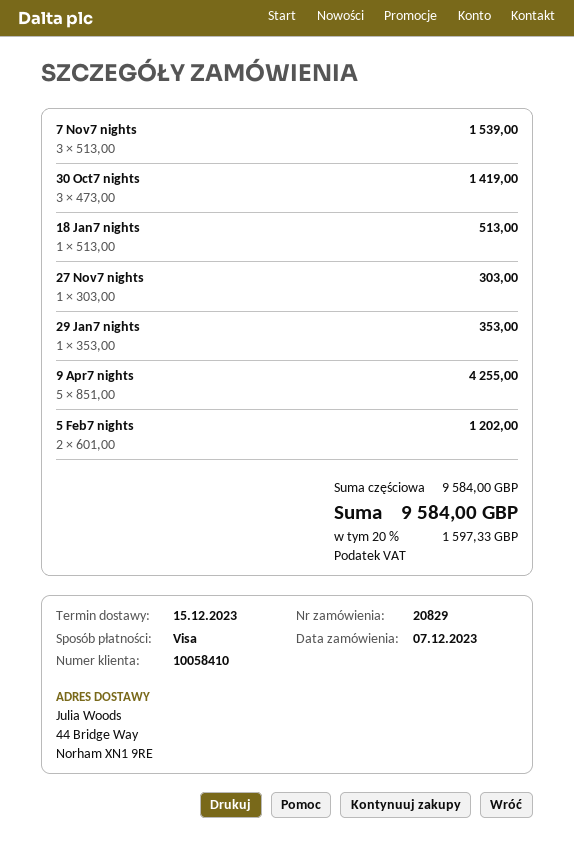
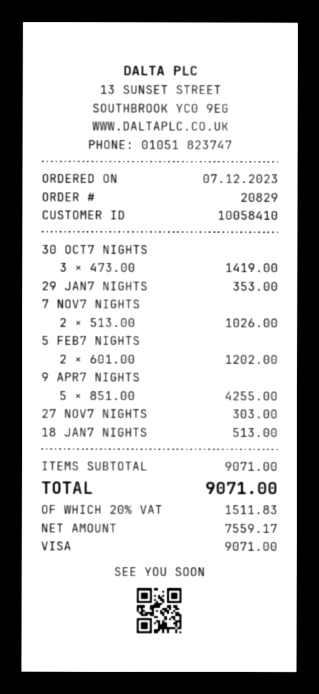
7 Nov7 nights: 3 x 513.00 = 1539.00 -> 2 x 513.00 = 1026.00
subtotal: 9584.00 -> 9071.00
tax: 20% = 1597.33 -> 20% = 1511.83
total: 9584.00 -> 9071.00

